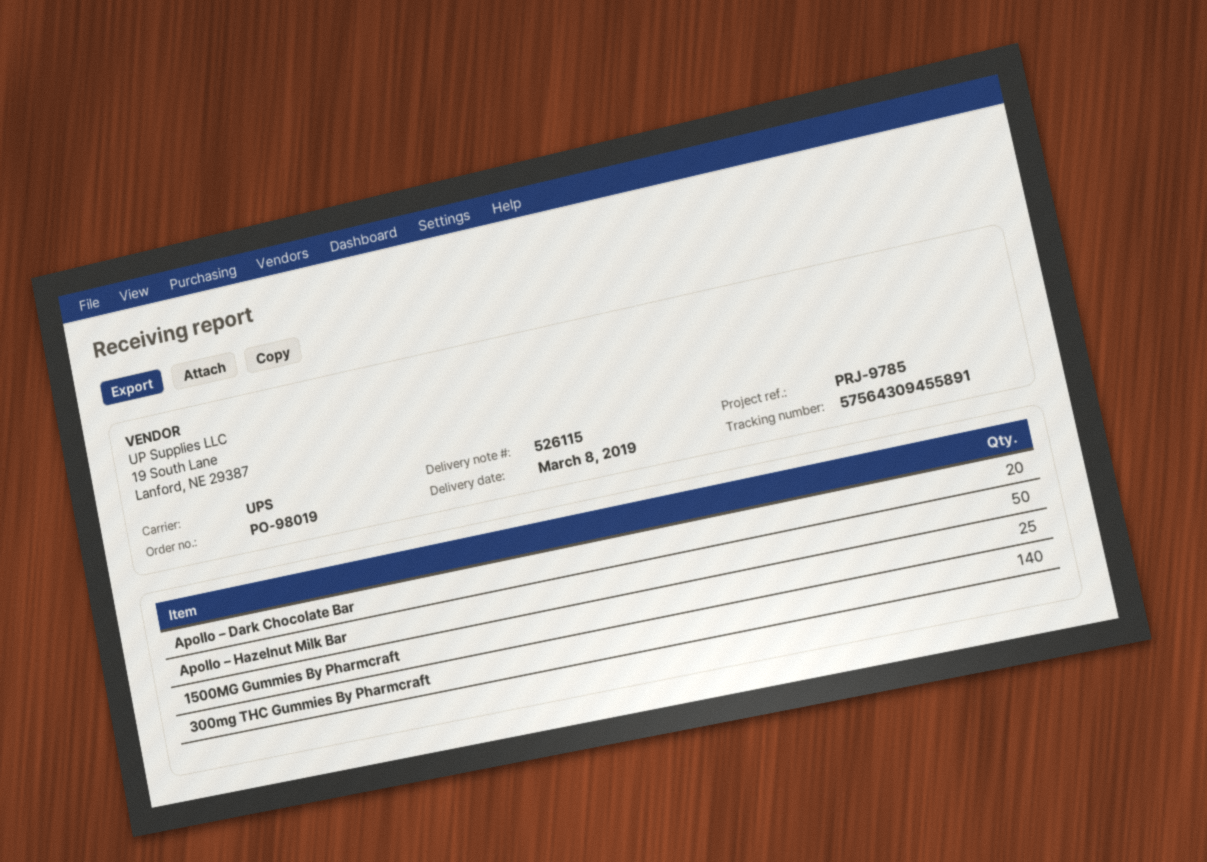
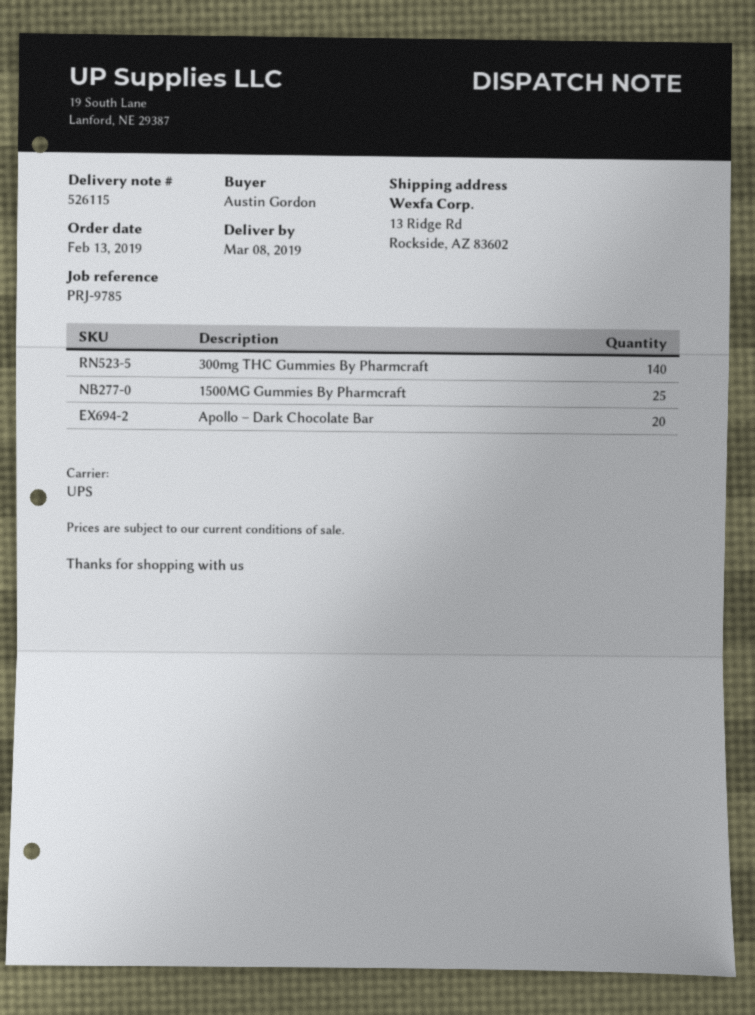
Apollo – Hazelnut Milk Bar: 50 -> none

